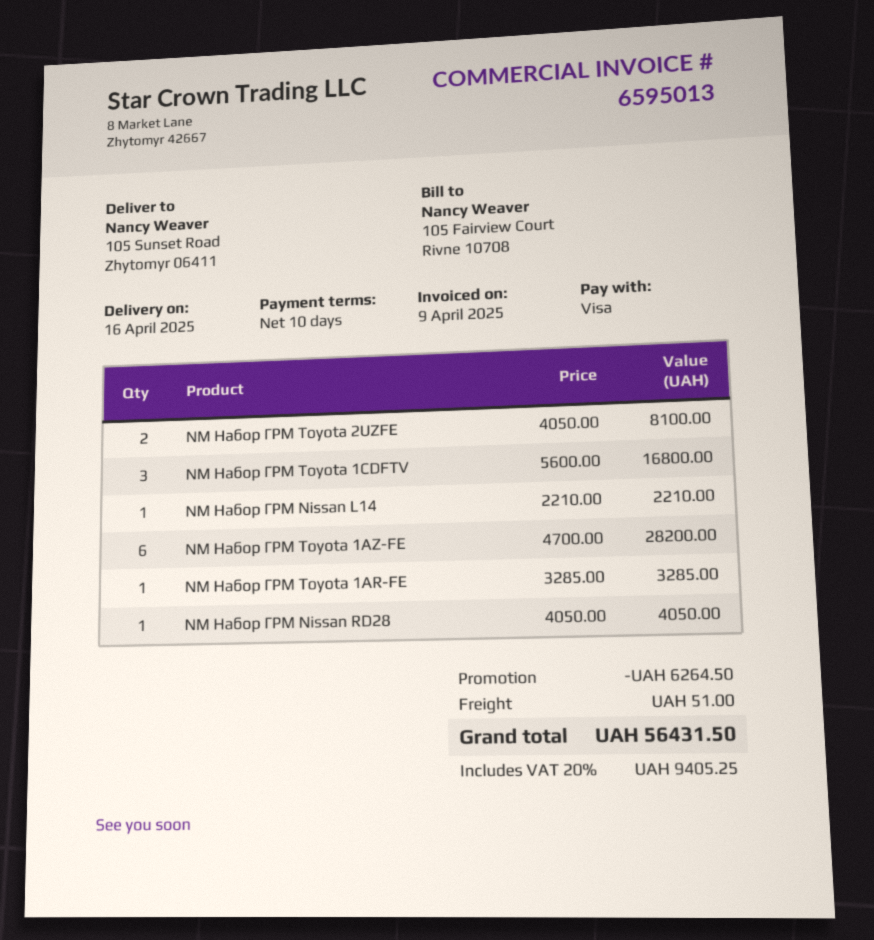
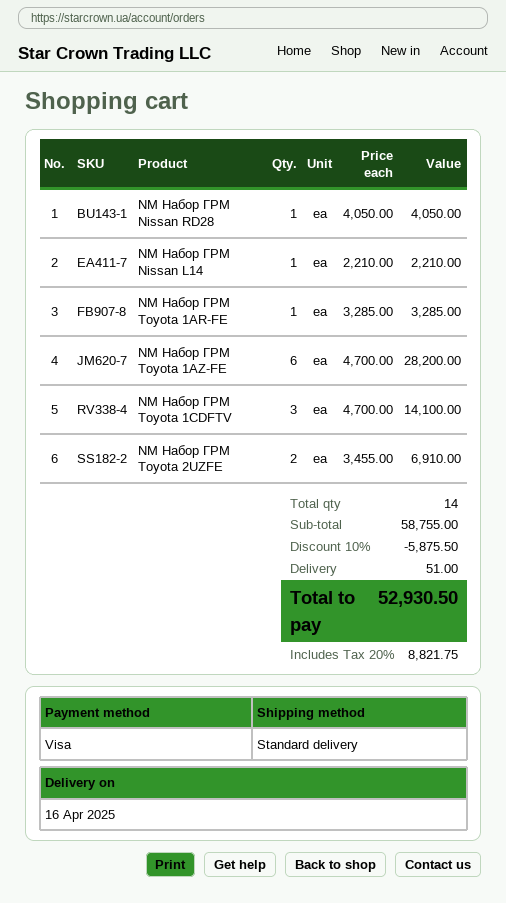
NM Набор ГРМ Toyota 2UZFE: 2 x 4050.00 = 8100.00 -> 2 x 3455.00 = 6910.00
NM Набор ГРМ Toyota 1CDFTV: 3 x 5600.00 = 16800.00 -> 3 x 4700.00 = 14100.00
discount: 6264.50 -> 5875.50
tax: 20% = 9405.25 -> 20% = 8821.75
total: 56431.50 -> 52930.50

